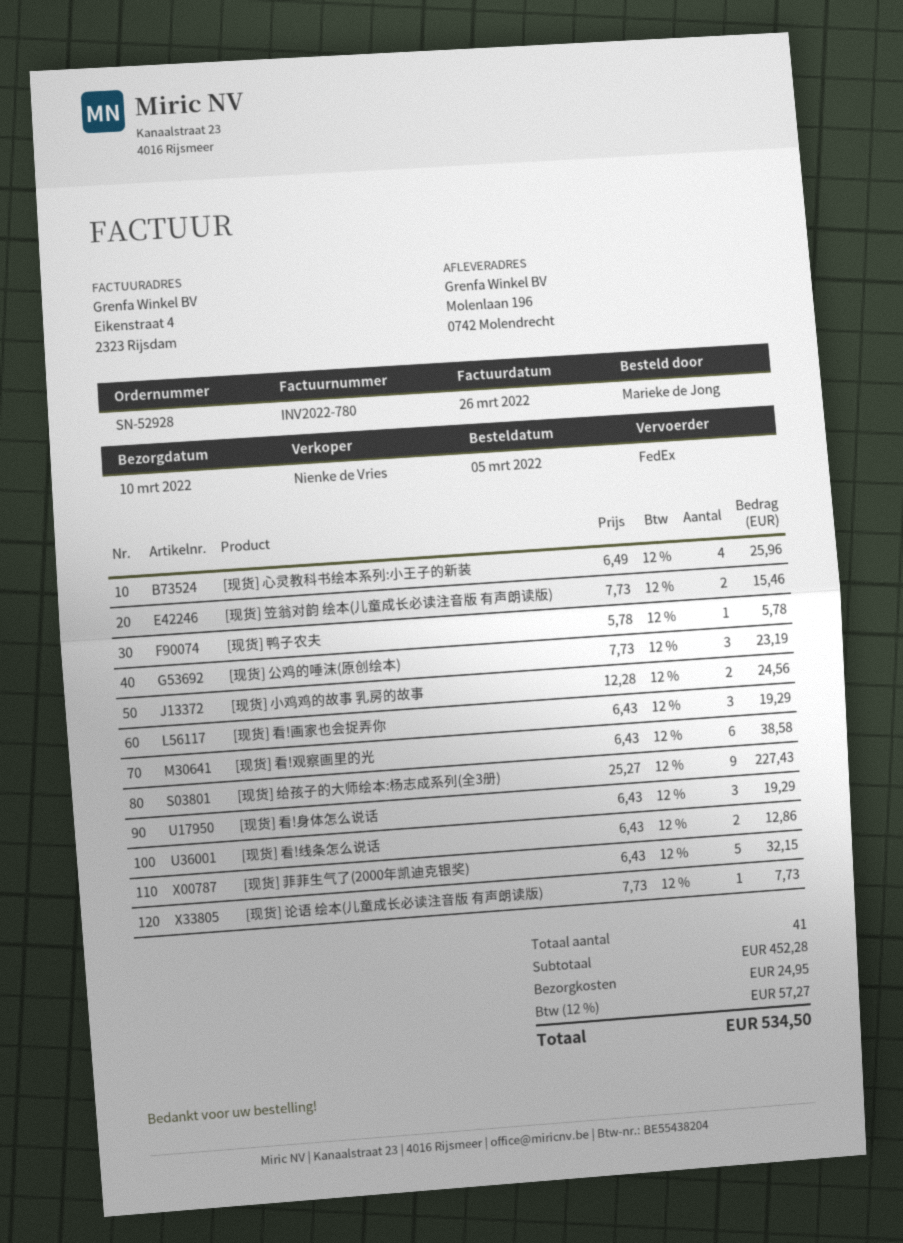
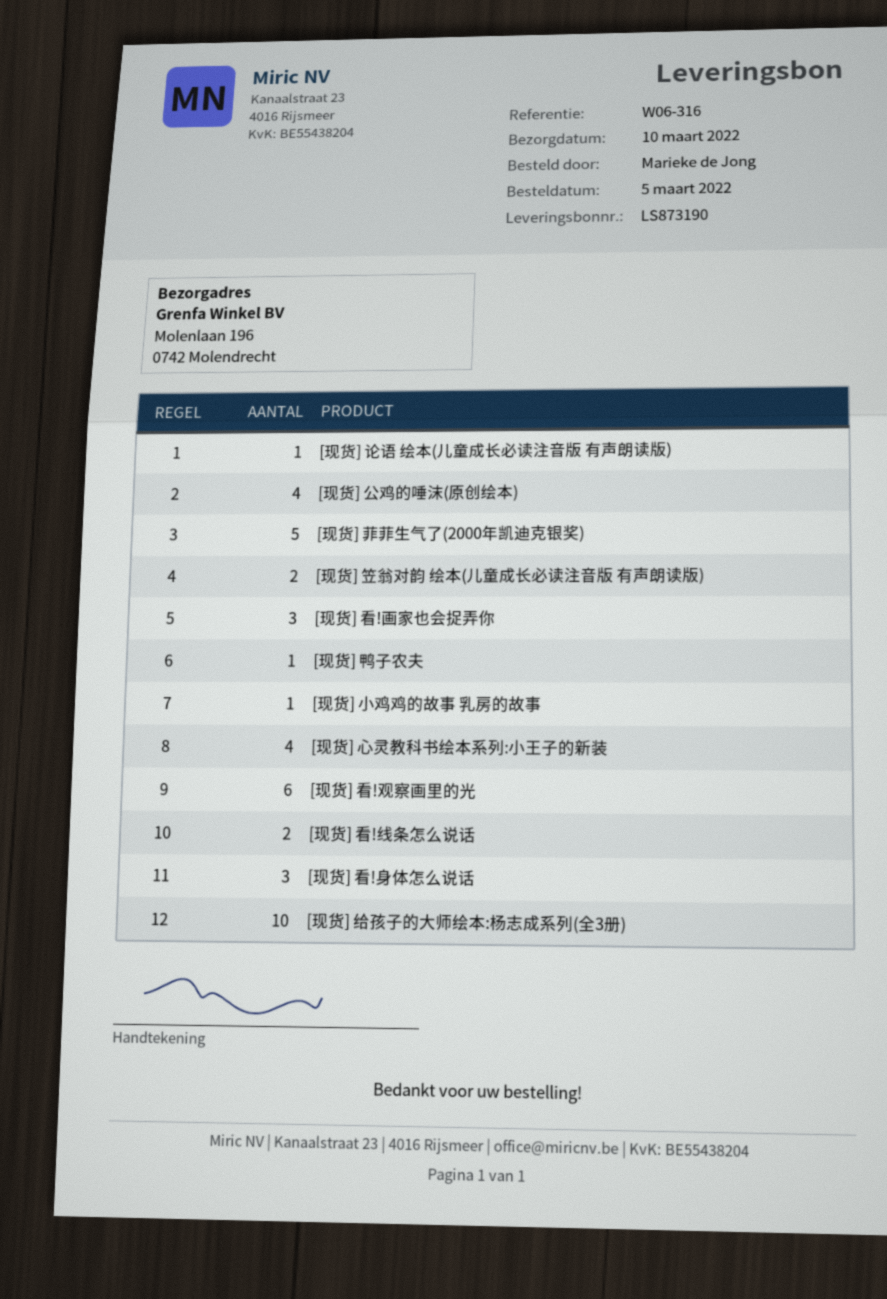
[现货] 公鸡的唾沫(原创绘本): 3 -> 4
[现货] 小鸡鸡的故事 乳房的故事: 2 -> 1
[现货] 给孩子的大师绘本:杨志成系列(全3册): 9 -> 10

